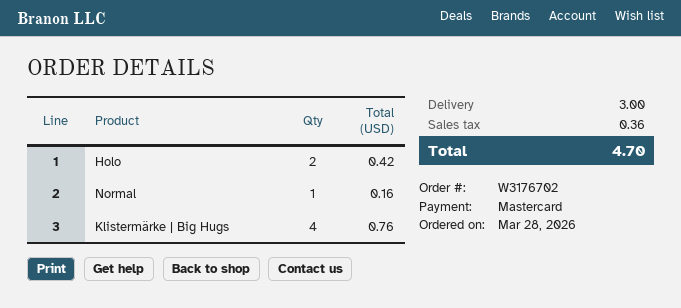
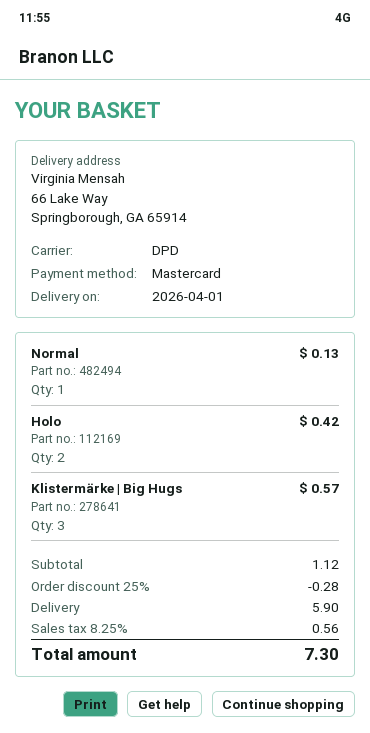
Normal: 1 for 0.16 -> 1 for 0.13
Klistermärke | Big Hugs: 4 for 0.76 -> 3 for 0.57
discount: none -> 25% = 0.28
shipping: 3.00 -> 5.90
tax: 0.36 -> 0.56
total: 4.70 -> 7.30

